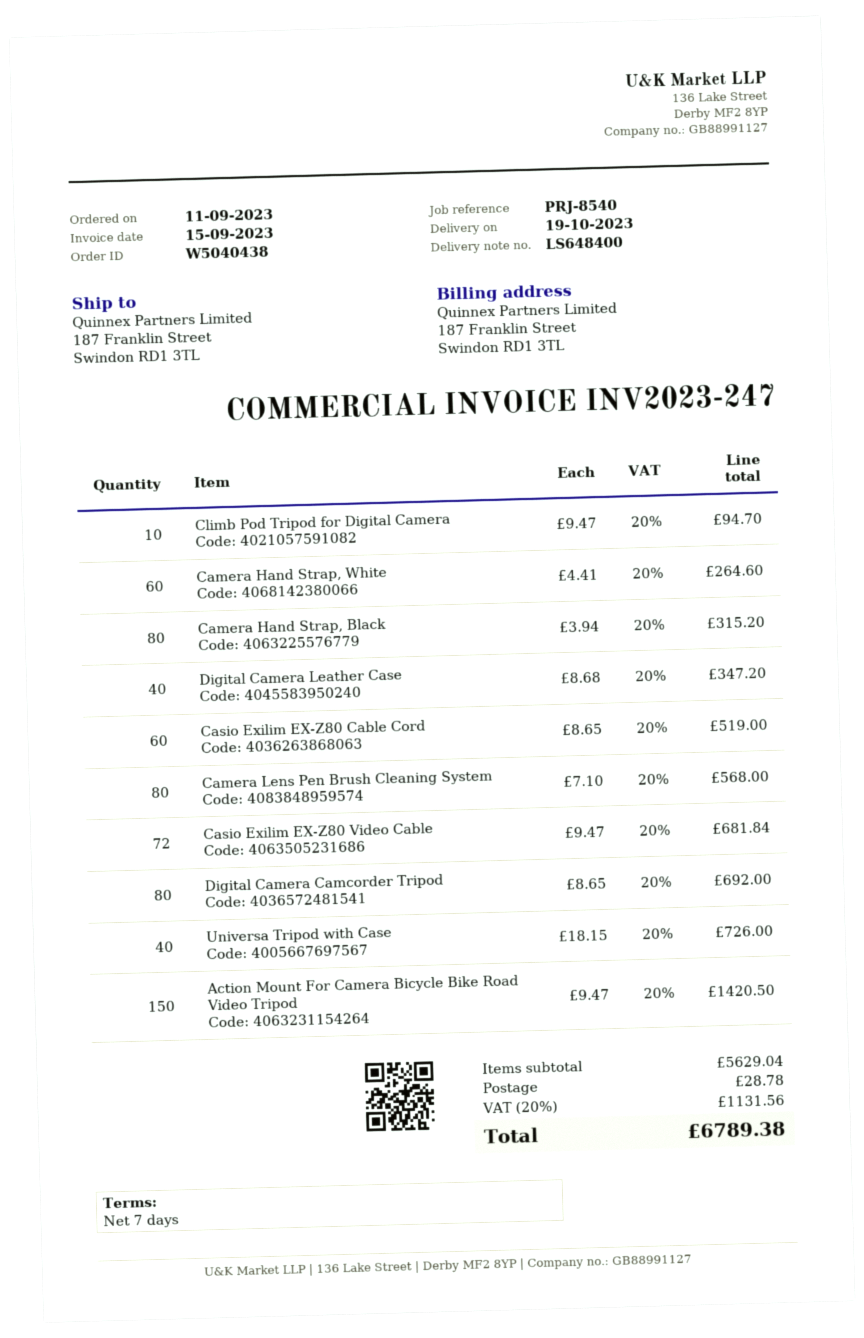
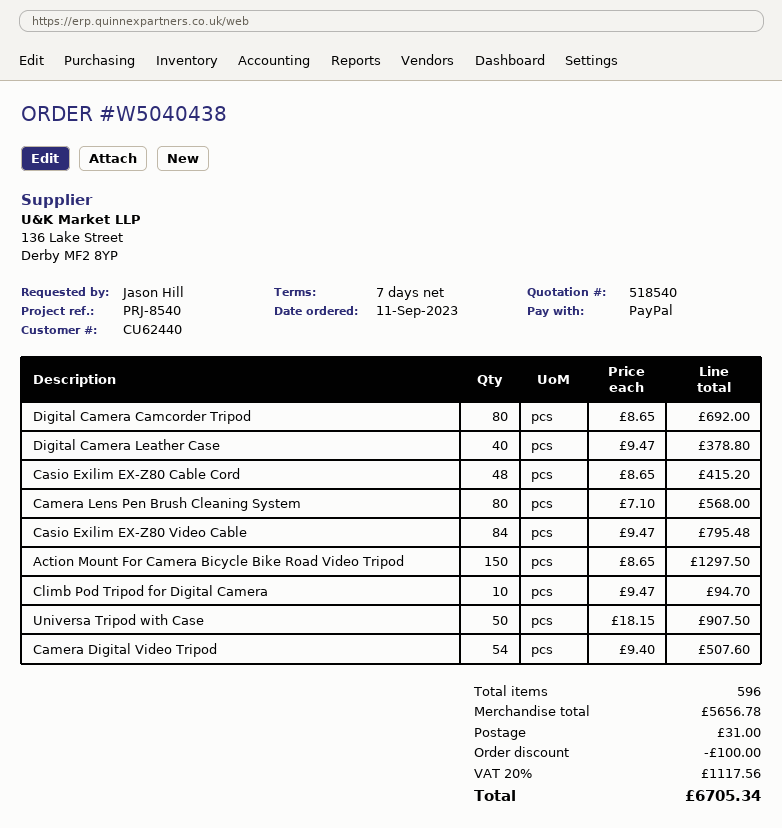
Camera Hand Strap, White: 60 x 4.41 = 264.60 -> none
Camera Hand Strap, Black: 80 x 3.94 = 315.20 -> none
Digital Camera Leather Case: 40 x 8.68 = 347.20 -> 40 x 9.47 = 378.80
Casio Exilim EX-Z80 Cable Cord: 60 x 8.65 = 519.00 -> 48 x 8.65 = 415.20
Casio Exilim EX-Z80 Video Cable: 72 x 9.47 = 681.84 -> 84 x 9.47 = 795.48
Universa Tripod with Case: 40 x 18.15 = 726.00 -> 50 x 18.15 = 907.50
Action Mount For Camera Bicycle Bike Road Video Tripod: 150 x 9.47 = 1420.50 -> 150 x 8.65 = 1297.50
Camera Digital Video Tripod: none -> 54 x 9.40 = 507.60
subtotal: 5629.04 -> 5656.78
discount: none -> 100.00
shipping: 28.78 -> 31.00
tax: 20% = 1131.56 -> 20% = 1117.56
total: 6789.38 -> 6705.34

